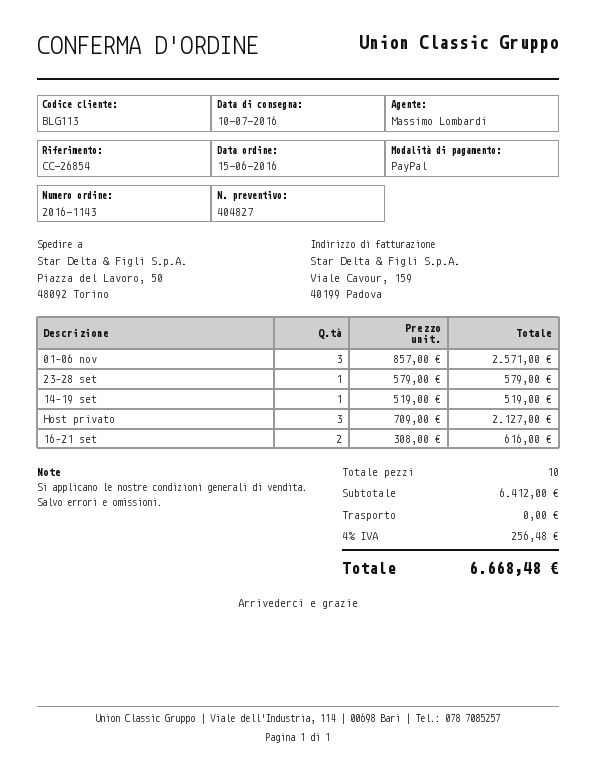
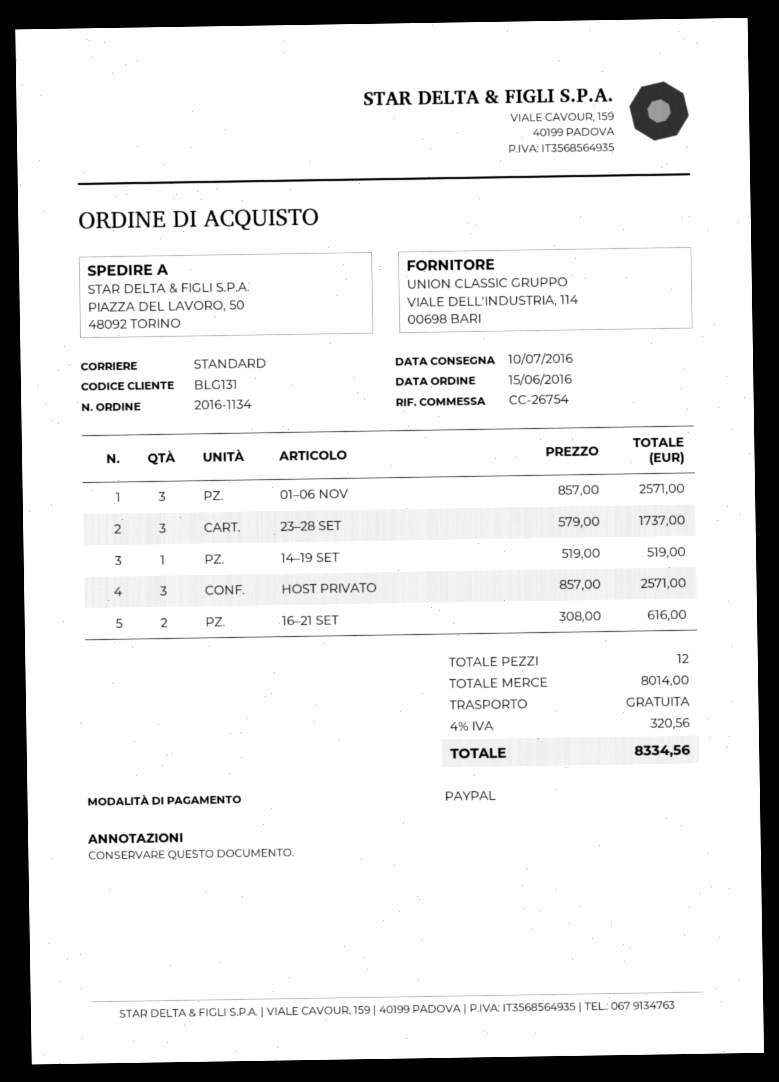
order number: 2016-1143 -> 2016-1134
customer number: BLG113 -> BLG131
reference: CC-26854 -> CC-26754
23–28 set: 1 x 579.00 = 579.00 -> 3 x 579.00 = 1737.00
Host privato: 3 x 709.00 = 2127.00 -> 3 x 857.00 = 2571.00
total quantity: 10 -> 12
subtotal: 6412.00 -> 8014.00
tax: 4% = 256.48 -> 4% = 320.56
total: 6668.48 -> 8334.56

